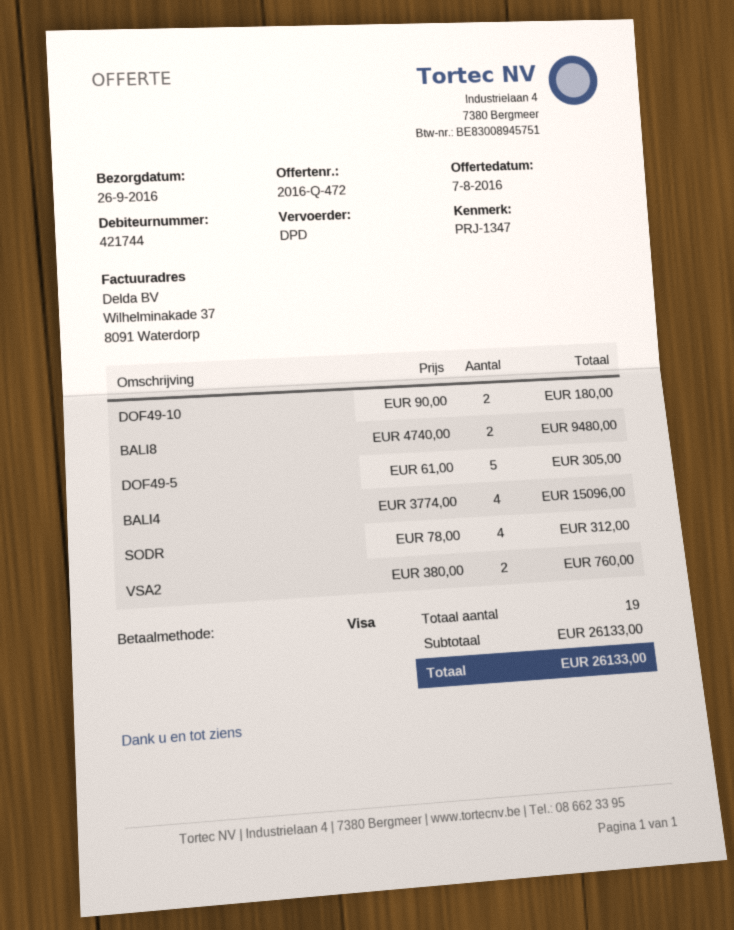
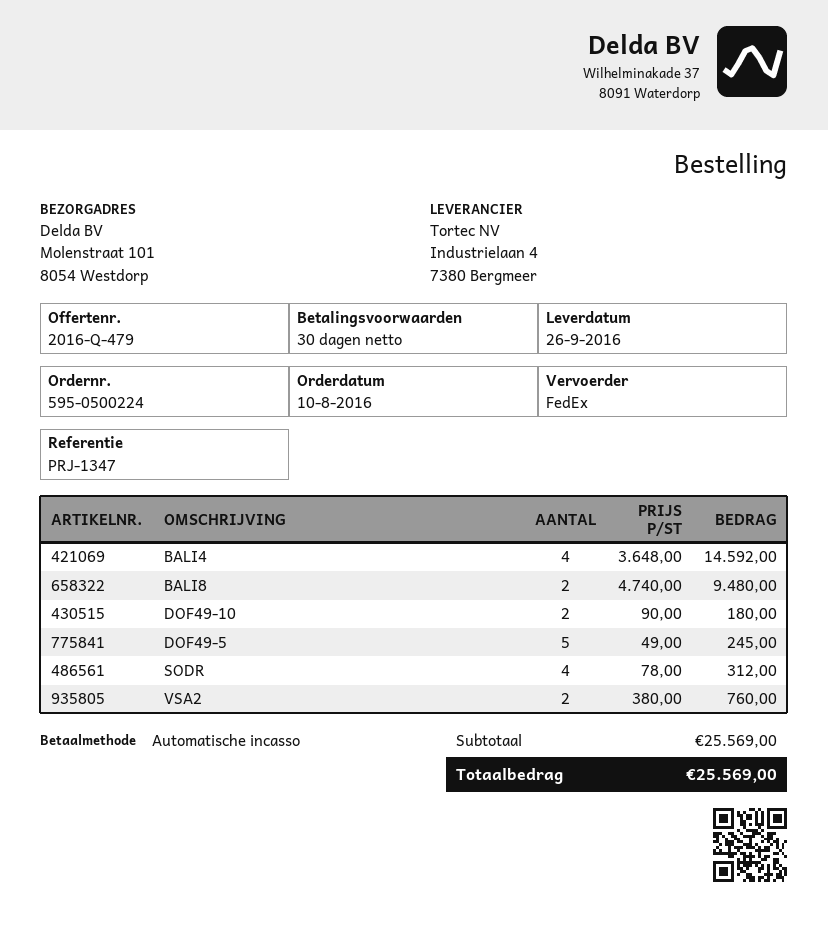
quote number: 2016-Q-472 -> 2016-Q-479
payment method: Visa -> direct debit
shipping method: DPD -> FedEx
DOF49-5: 5 x 61.00 = 305.00 -> 5 x 49.00 = 245.00
BALI4: 4 x 3774.00 = 15096.00 -> 4 x 3648.00 = 14592.00
subtotal: 26133.00 -> 25569.00
total: 26133.00 -> 25569.00

